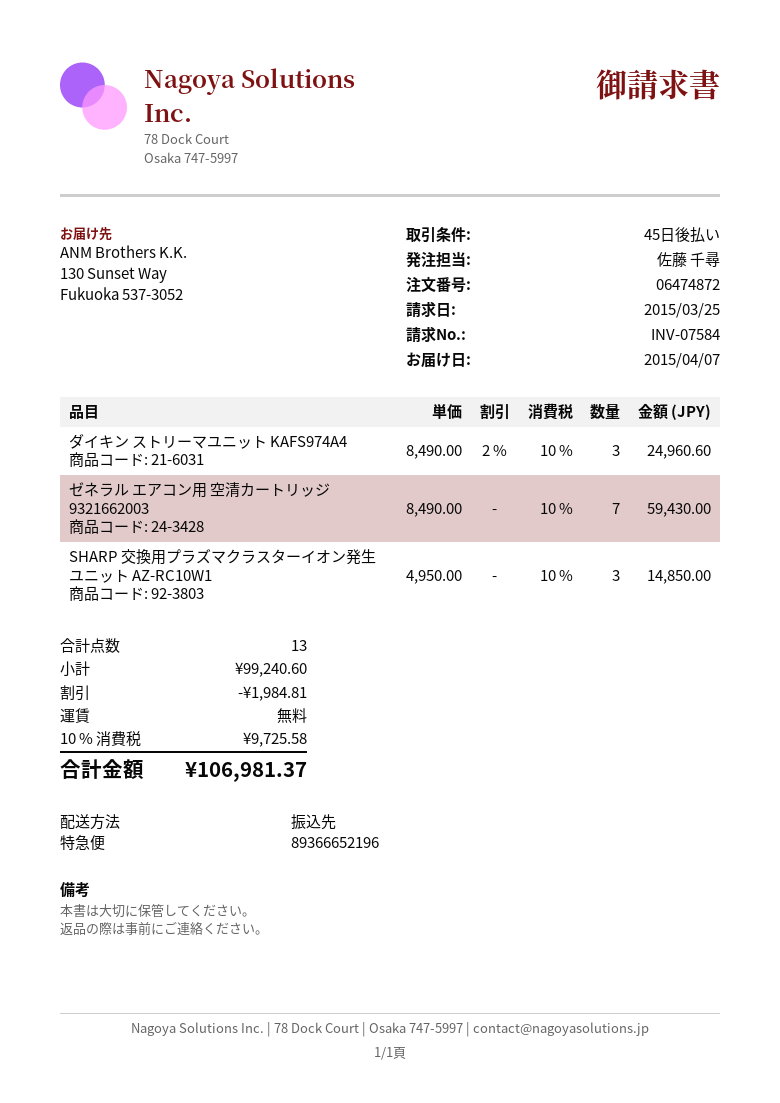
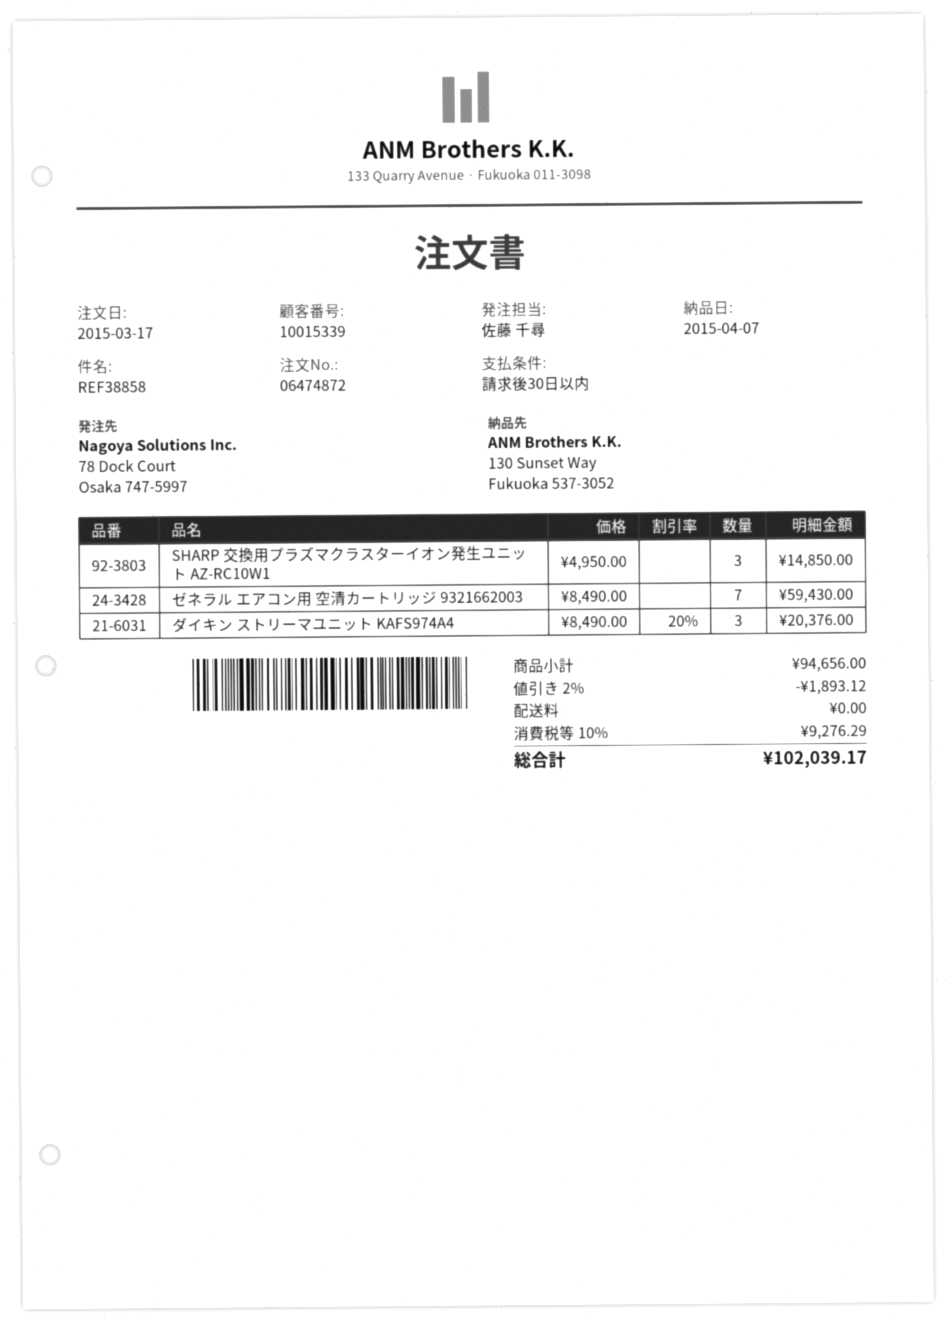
payment terms: 45 days -> 30 days
ダイキン ストリーマユニット KAFS974A4: 3 x 8490.00 - 2% = 24960.60 -> 3 x 8490.00 - 20% = 20376.00
subtotal: 99240.60 -> 94656.00
discount: 1984.81 -> 1893.12
tax: 10% = 9725.58 -> 10% = 9276.29
total: 106981.37 -> 102039.17

